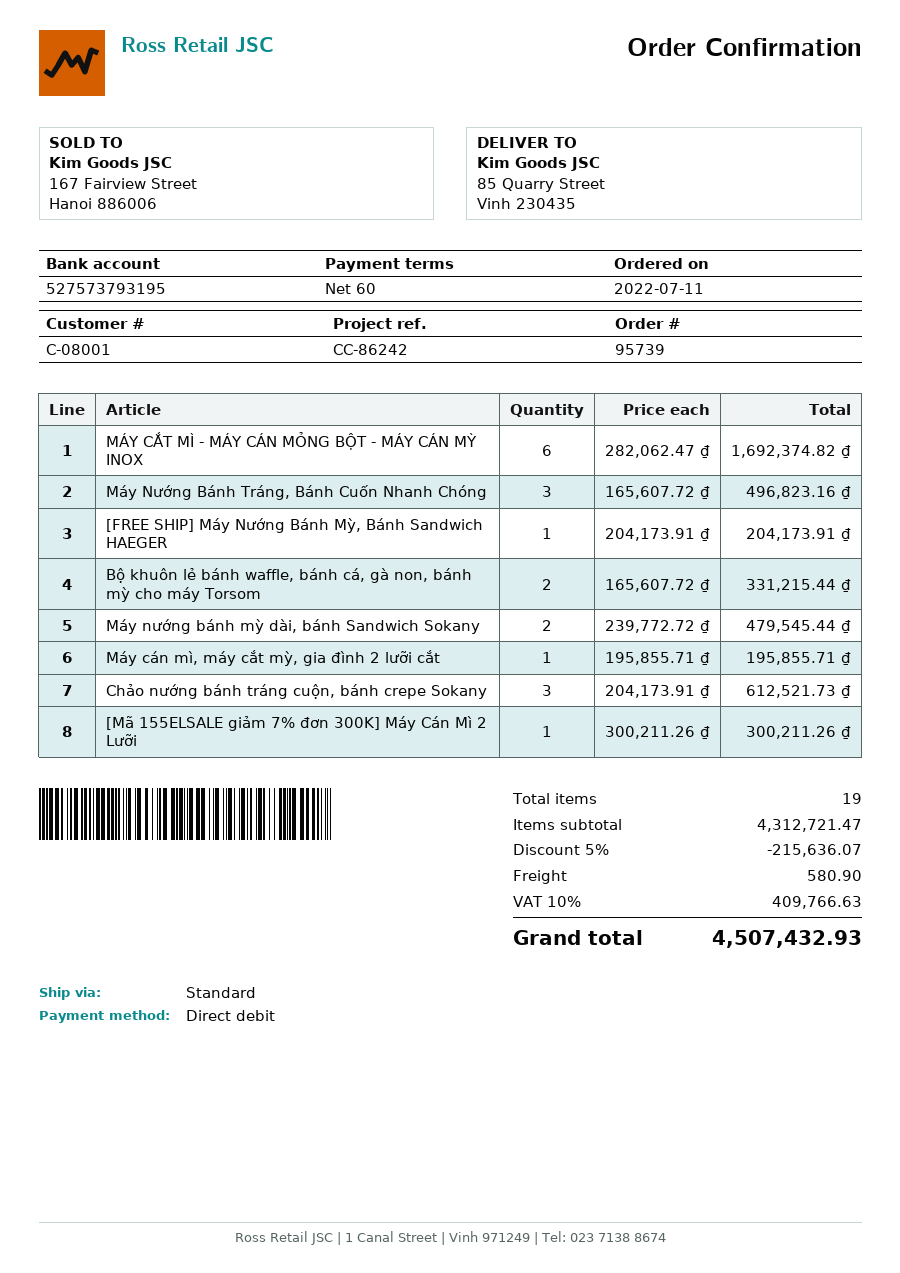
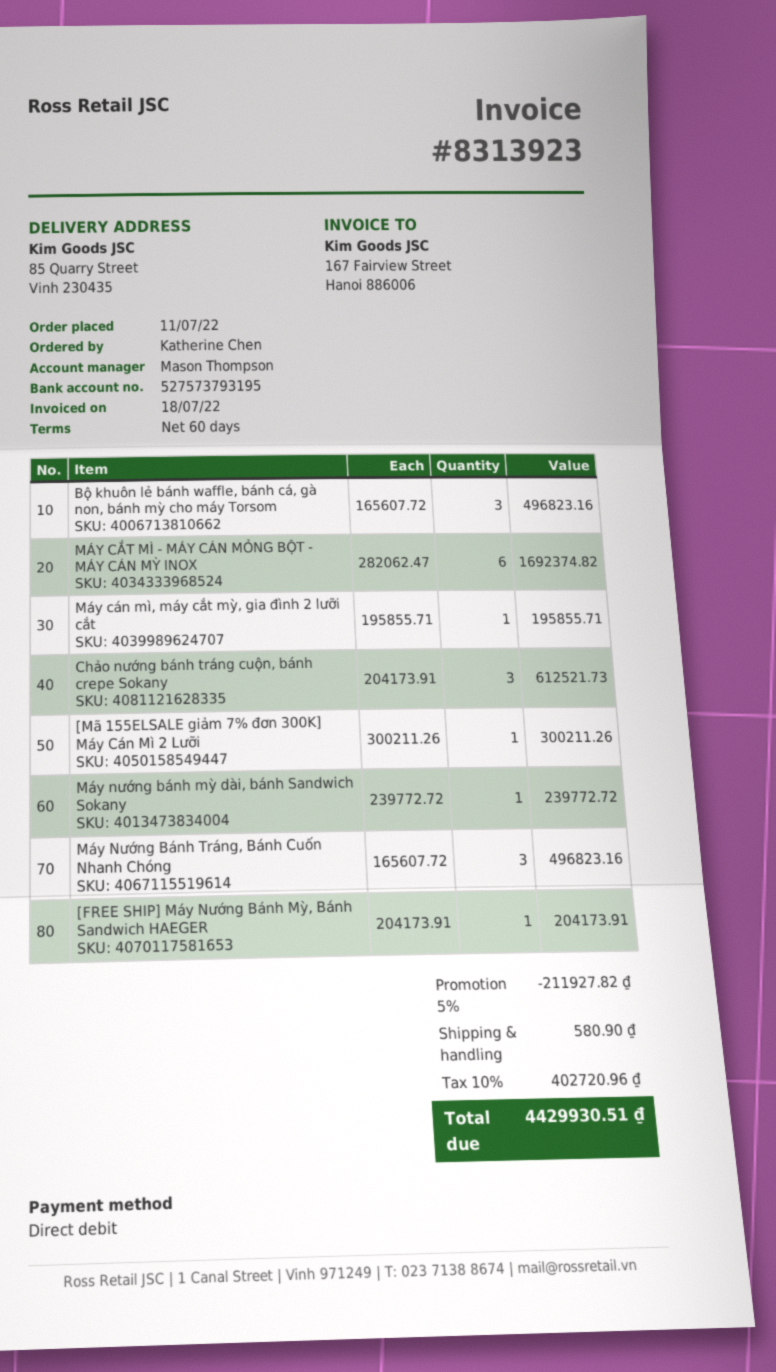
Bộ khuôn lẻ bánh waffle, bánh cá, gà non, bánh mỳ cho máy Torsom: 2 x 165607.72 = 331215.44 -> 3 x 165607.72 = 496823.16
Máy nướng bánh mỳ dài, bánh Sandwich Sokany: 2 x 239772.72 = 479545.44 -> 1 x 239772.72 = 239772.72
discount: 5% = 215636.07 -> 5% = 211927.82
tax: 10% = 409766.63 -> 10% = 402720.96
total: 4507432.93 -> 4429930.51

